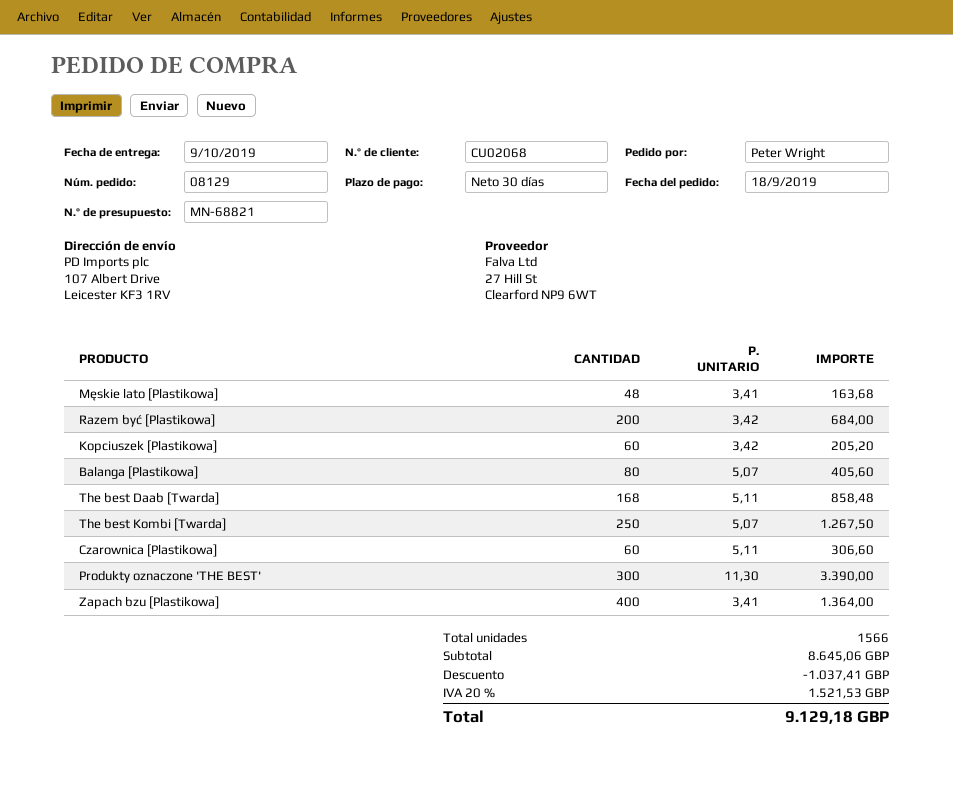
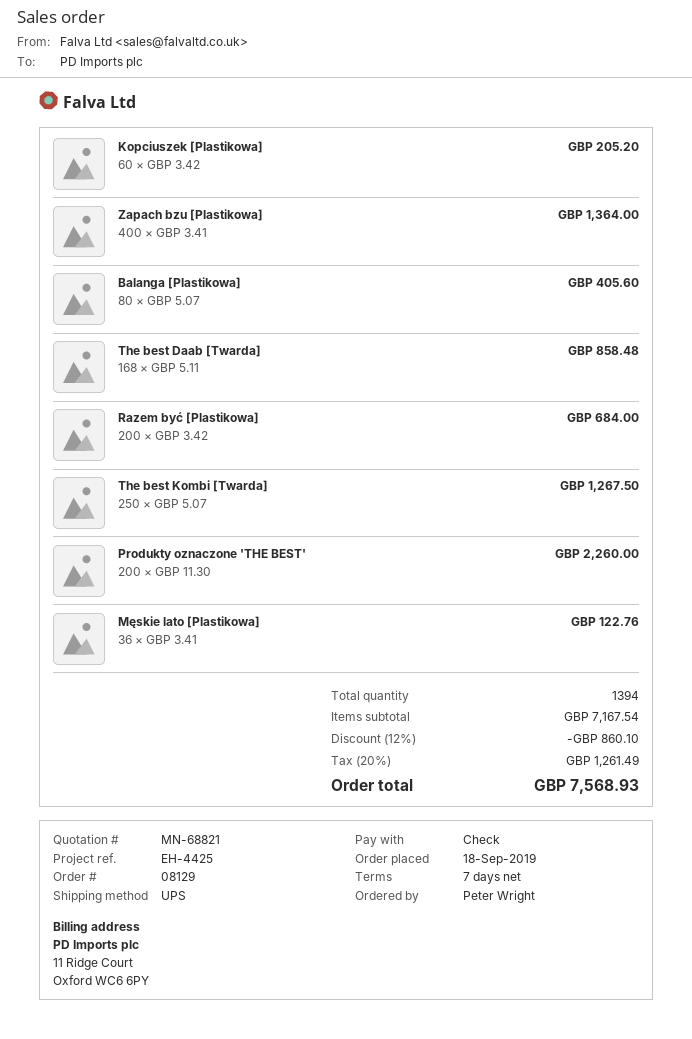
payment terms: 30 days -> 7 days
Męskie lato [Plastikowa]: 48 x 3.41 = 163.68 -> 36 x 3.41 = 122.76
Czarownica [Plastikowa]: 60 x 5.11 = 306.60 -> none
Produkty oznaczone 'THE BEST': 300 x 11.30 = 3390.00 -> 200 x 11.30 = 2260.00
total quantity: 1566 -> 1394
subtotal: 8645.06 -> 7167.54
discount: 1037.41 -> 860.10
tax: 20% = 1521.53 -> 20% = 1261.49
total: 9129.18 -> 7568.93

